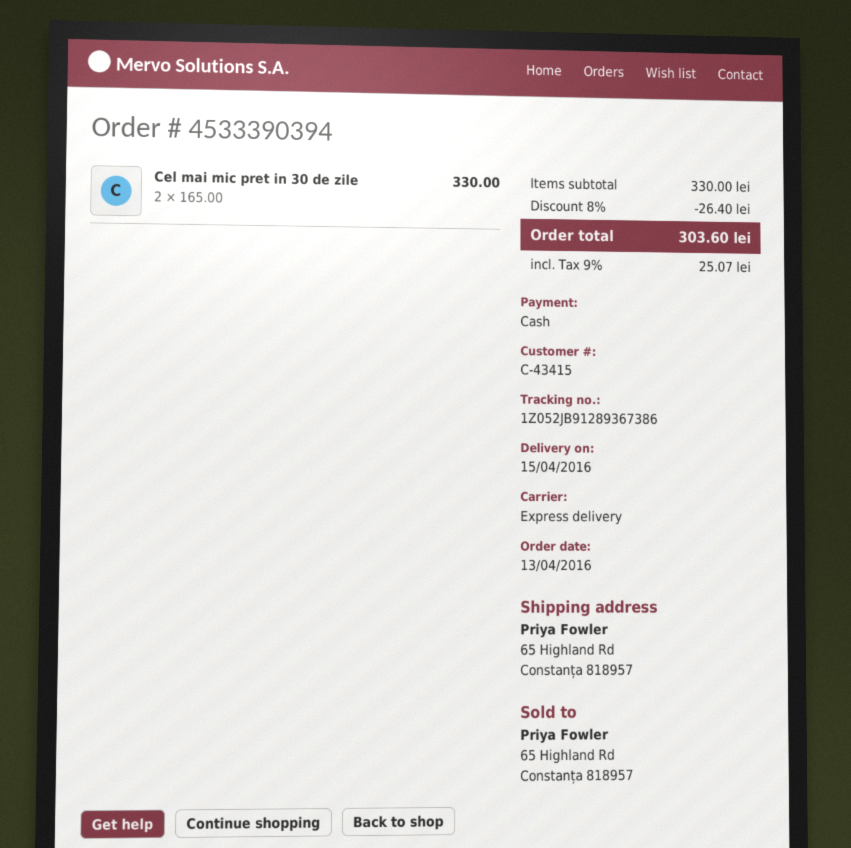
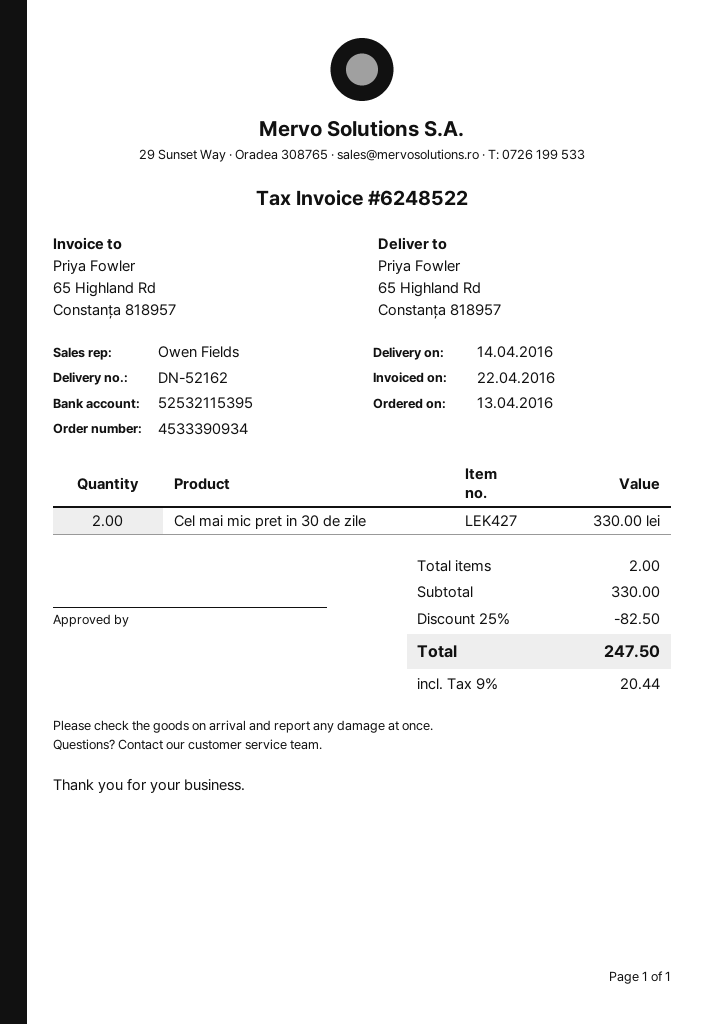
order number: 4533390394 -> 4533390934
delivery date: 2016-04-15 -> 2016-04-14
discount: 8% = 26.40 -> 25% = 82.50
tax: 9% = 25.07 -> 9% = 20.44
total: 303.60 -> 247.50

